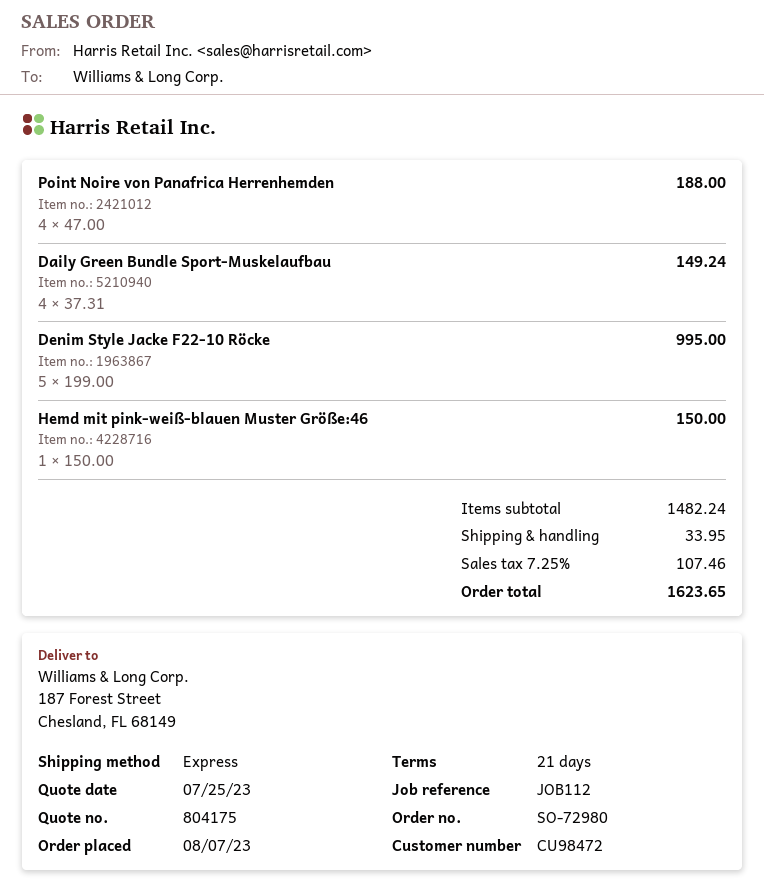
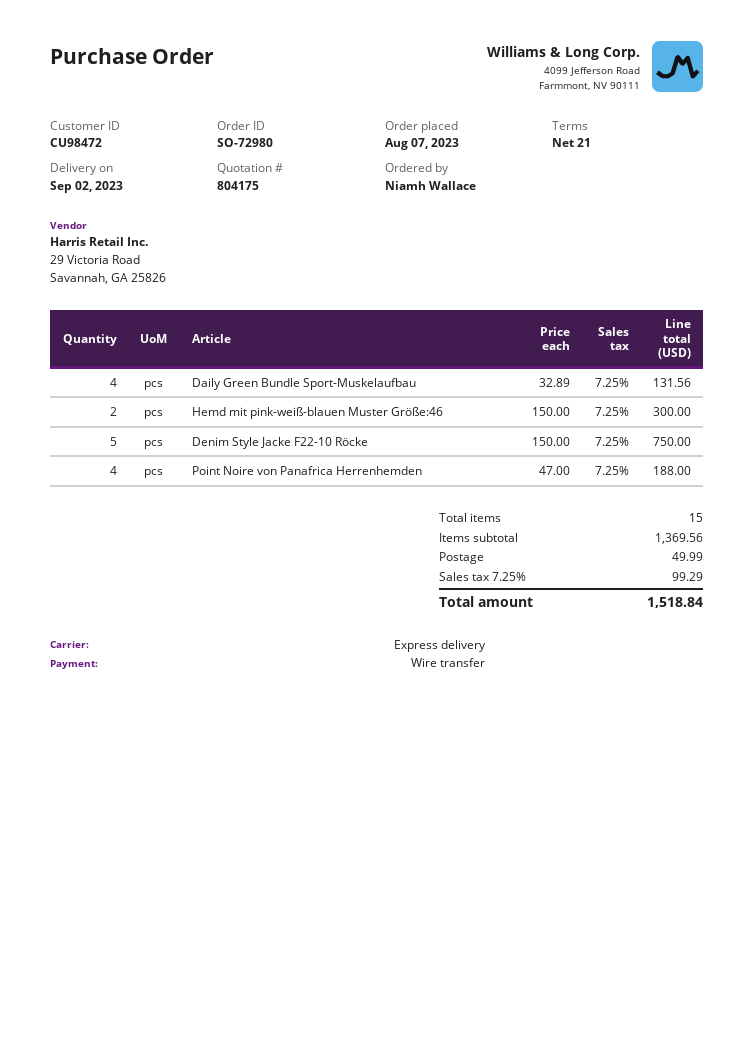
Daily Green Bundle Sport-Muskelaufbau: 4 x 37.31 = 149.24 -> 4 x 32.89 = 131.56
Denim Style Jacke F22-10 Röcke: 5 x 199.00 = 995.00 -> 5 x 150.00 = 750.00
Hemd mit pink-weiß-blauen Muster Größe:46: 1 x 150.00 = 150.00 -> 2 x 150.00 = 300.00
subtotal: 1482.24 -> 1369.56
shipping: 33.95 -> 49.99
tax: 7.25% = 107.46 -> 7.25% = 99.29
total: 1623.65 -> 1518.84

